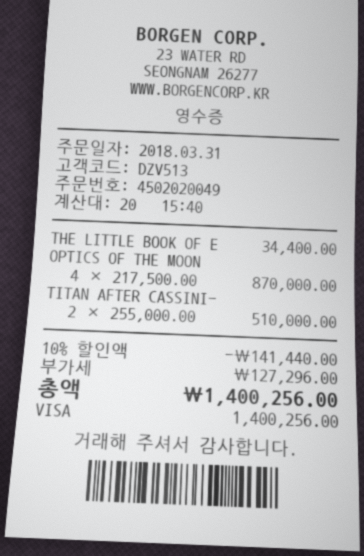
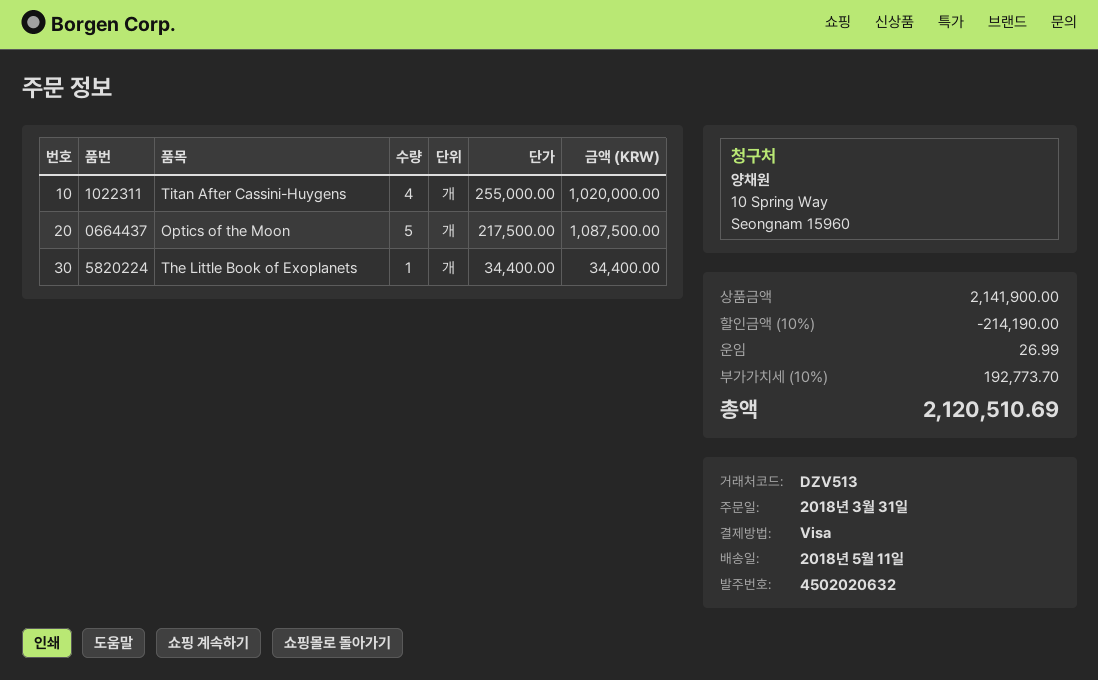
order number: 4502020049 -> 4502020632
OPTICS OF THE MOON: 4 x 217500.00 = 870000.00 -> 5 x 217500.00 = 1087500.00
TITAN AFTER CASSINI-: 2 x 255000.00 = 510000.00 -> 4 x 255000.00 = 1020000.00
discount: 10% = 141440.00 -> 10% = 214190.00
shipping: none -> 26.99
tax: 127296.00 -> 192773.70
total: 1400256.00 -> 2120510.69

